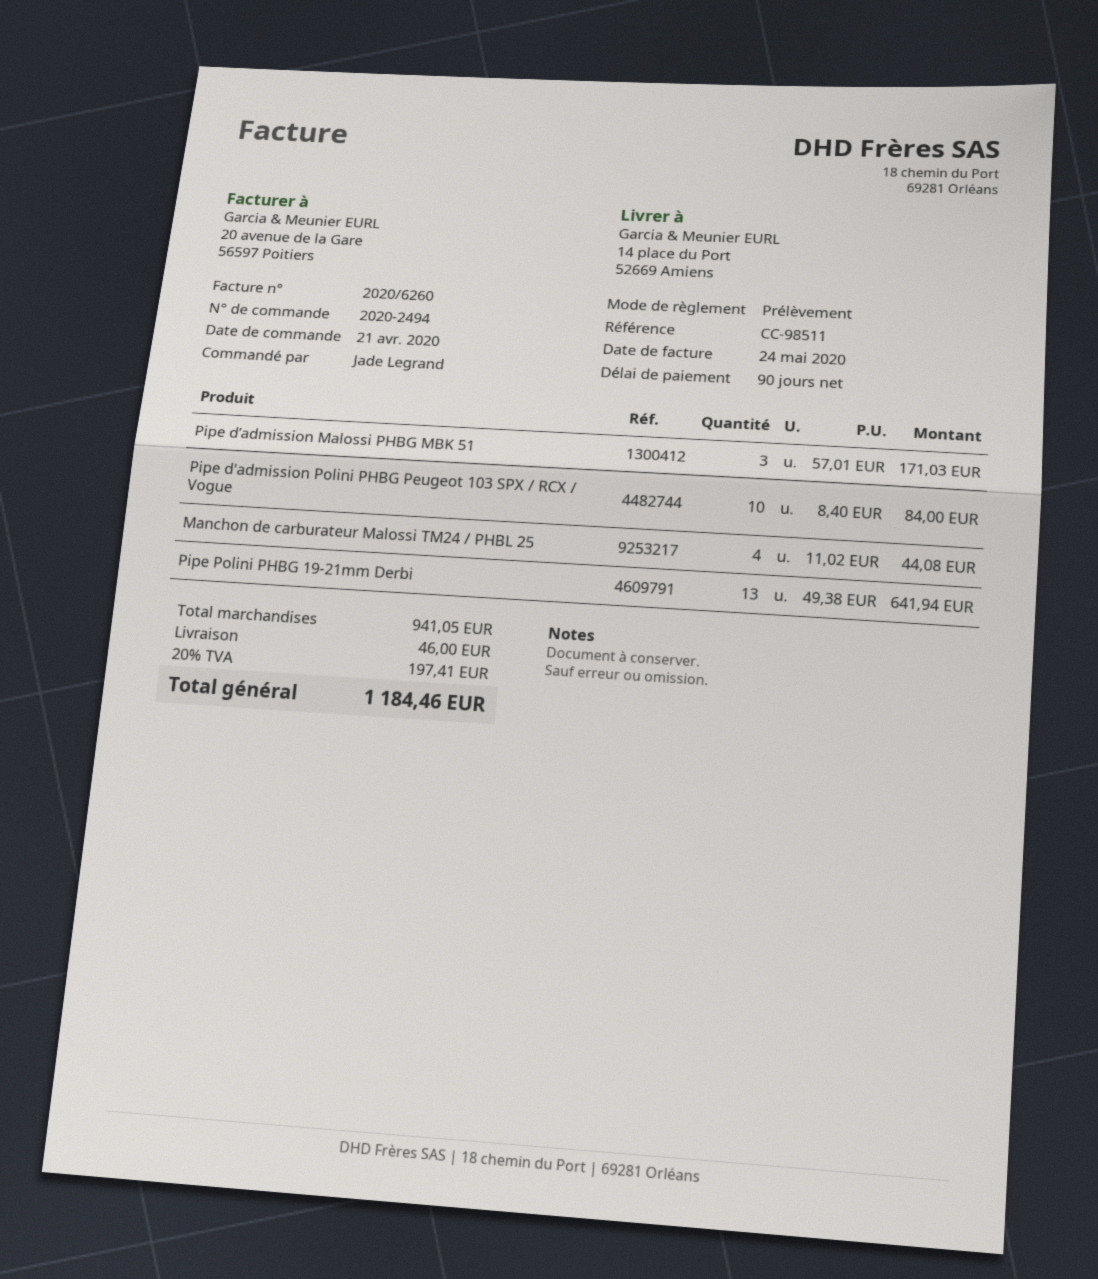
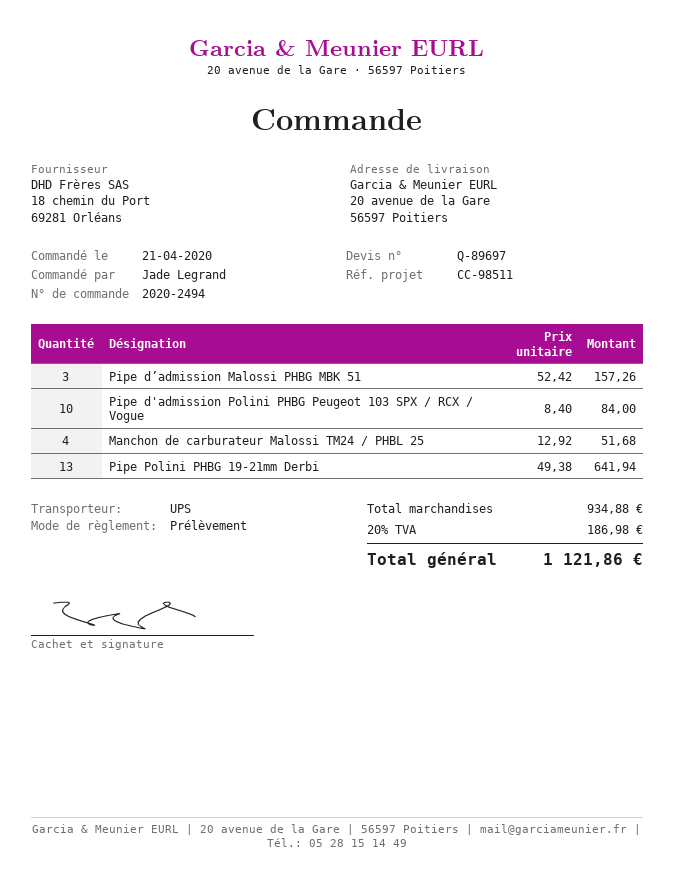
ship to: 14 place du Port, 52669 Amiens -> 20 avenue de la Gare, 56597 Poitiers
Pipe d’admission Malossi PHBG MBK 51: 3 x 57.01 = 171.03 -> 3 x 52.42 = 157.26
Manchon de carburateur Malossi TM24 / PHBL 25: 4 x 11.02 = 44.08 -> 4 x 12.92 = 51.68
subtotal: 941.05 -> 934.88
shipping: 46.00 -> none
tax: 20% = 197.41 -> 20% = 186.98
total: 1184.46 -> 1121.86

